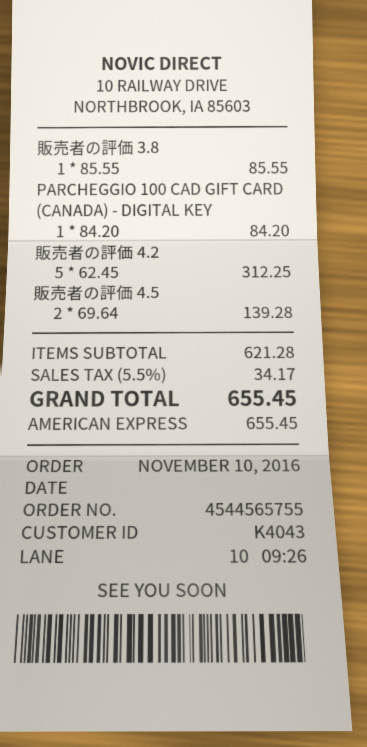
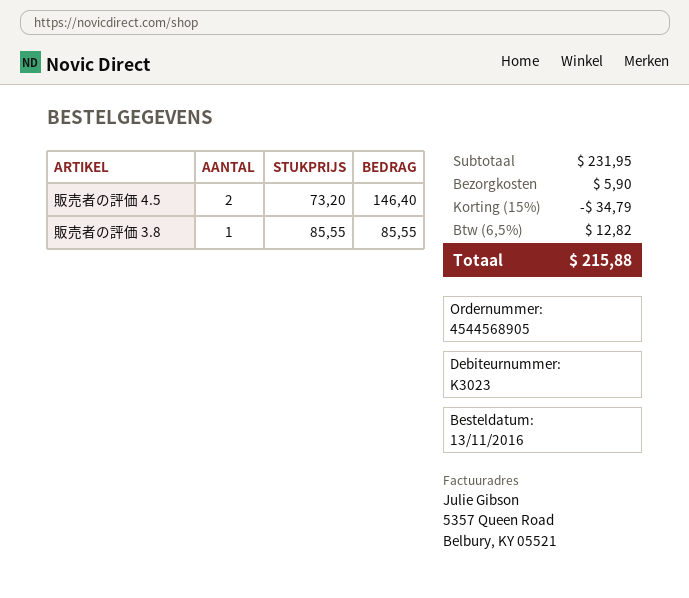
order number: 4544565755 -> 4544568905
order date: 2016-11-10 -> 2016-11-13
customer number: K4043 -> K3023
PARCHEGGIO 100 CAD GIFT CARD (CANADA) - DIGITAL KEY: 1 x 84.20 = 84.20 -> none
販売者の評価 4.2: 5 x 62.45 = 312.25 -> none
販売者の評価 4.5: 2 x 69.64 = 139.28 -> 2 x 73.20 = 146.40
subtotal: 621.28 -> 231.95
discount: none -> 15% = 34.79
shipping: none -> 5.90
tax: 5.5% = 34.17 -> 6.5% = 12.82
total: 655.45 -> 215.88

